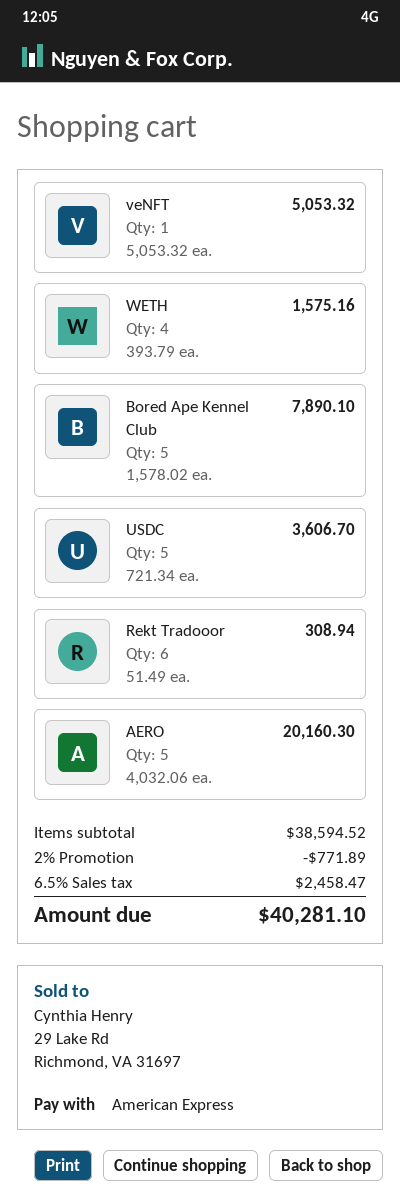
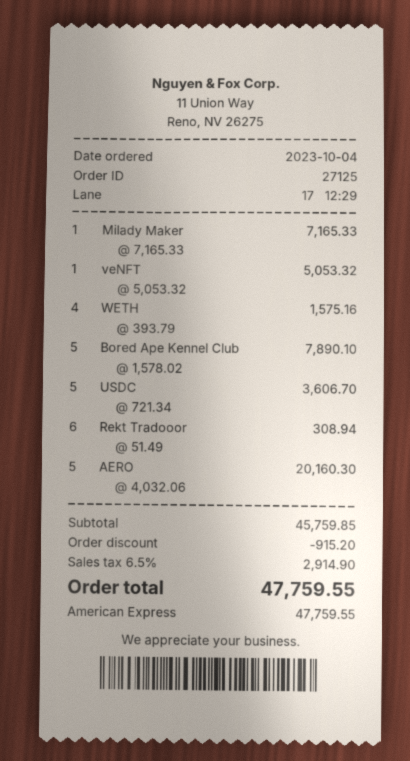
Milady Maker: none -> 1 x 7165.33 = 7165.33
subtotal: 38594.52 -> 45759.85
discount: 771.89 -> 915.20
tax: 6.5% = 2458.47 -> 6.5% = 2914.90
total: 40281.10 -> 47759.55

